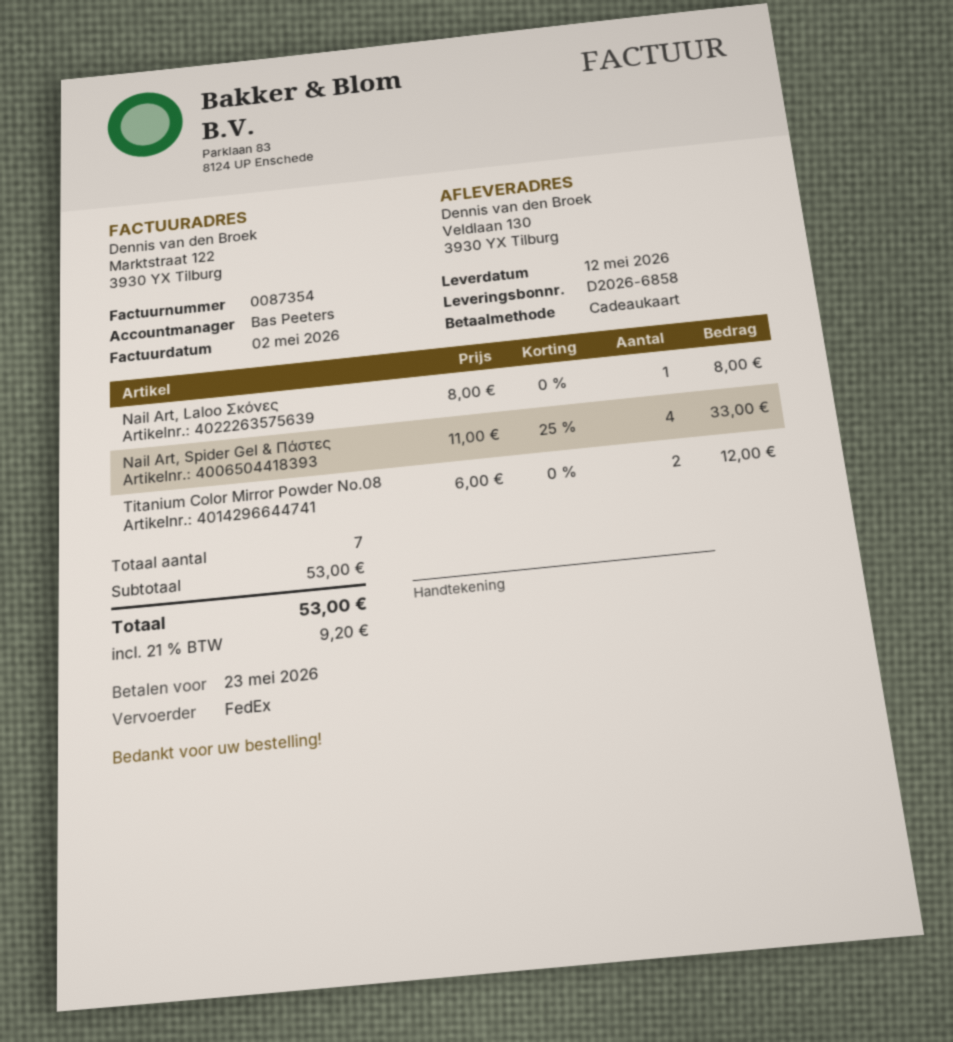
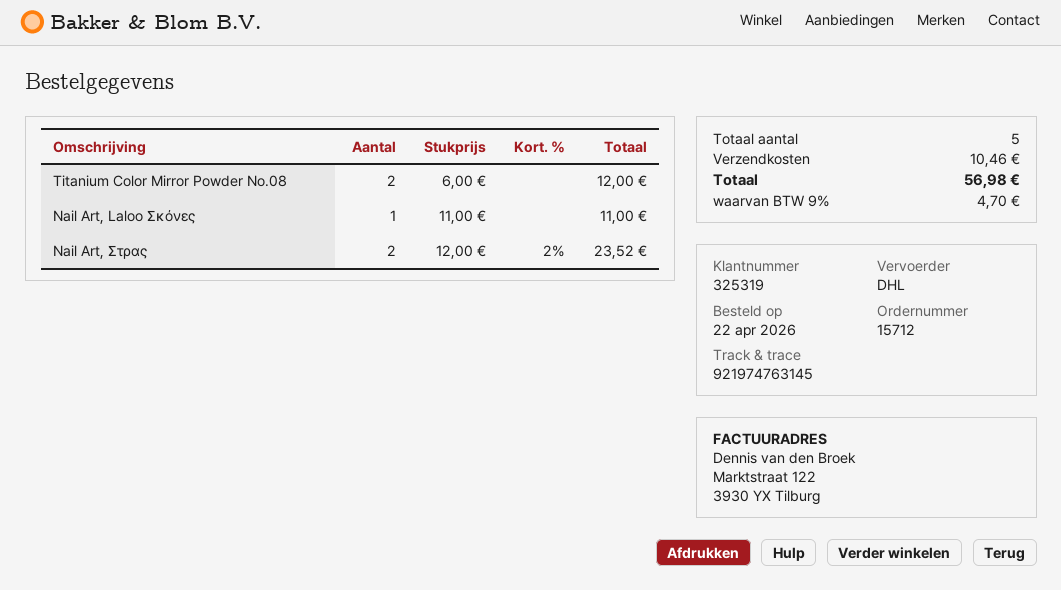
shipping method: FedEx -> DHL
Nail Art, Laloo Σκόνες: 1 x 8.00 = 8.00 -> 1 x 11.00 = 11.00
Nail Art, Spider Gel & Πάστες: 4 x 11.00 - 25% = 33.00 -> none
Nail Art, Στρας: none -> 2 x 12.00 - 2% = 23.52
total quantity: 7 -> 5
shipping: none -> 10.46
tax: 21% = 9.20 -> 9% = 4.70
total: 53.00 -> 56.98

